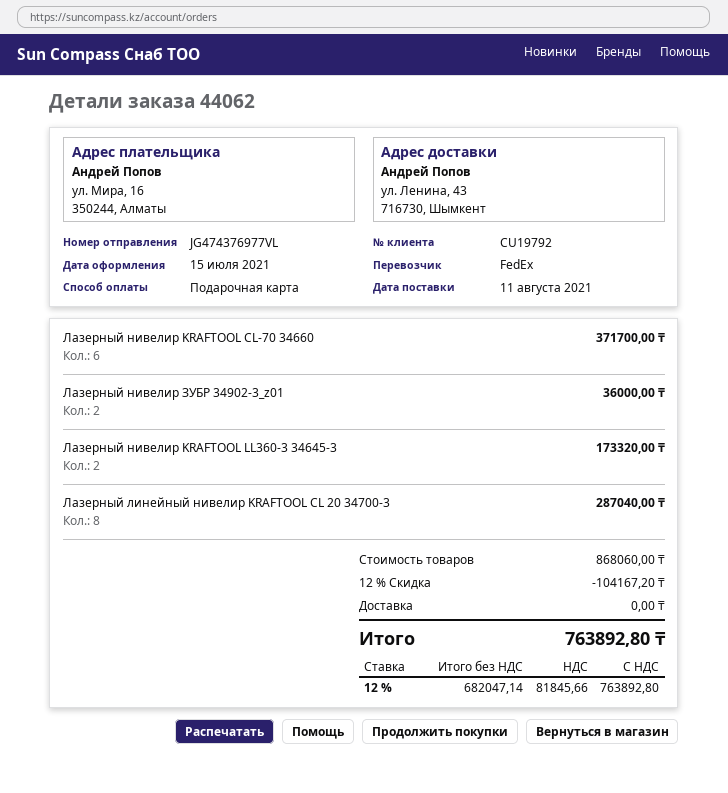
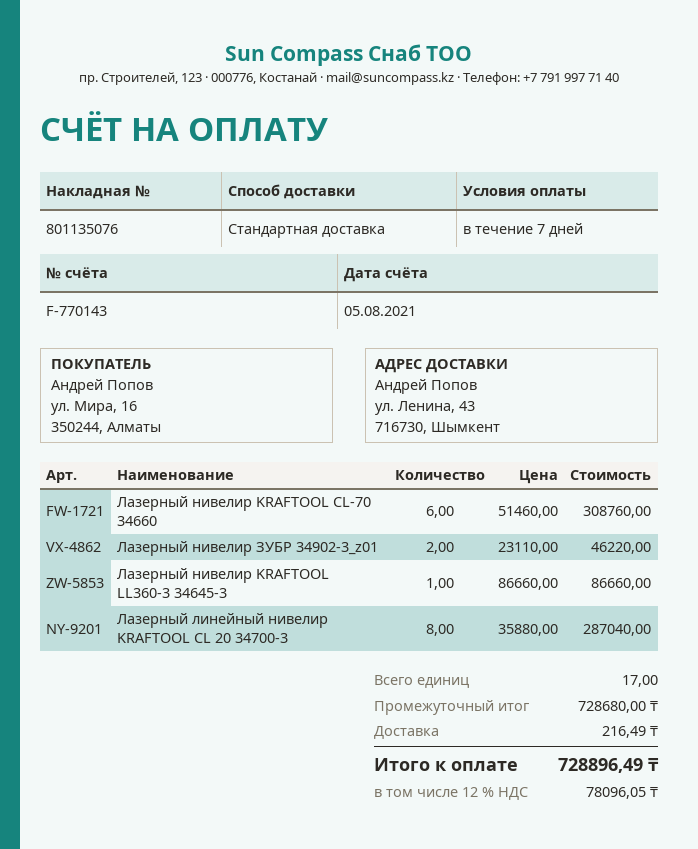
shipping method: FedEx -> standard
Лазерный нивелир KRAFTOOL CL-70 34660: 6 for 371700.00 -> 6 for 308760.00
Лазерный нивелир ЗУБР 34902-3_z01: 2 for 36000.00 -> 2 for 46220.00
Лазерный нивелир KRAFTOOL LL360-3 34645-3: 2 for 173320.00 -> 1 for 86660.00
subtotal: 868060.00 -> 728680.00
discount: 12% = 104167.20 -> none
shipping: 0.00 -> 216.49
tax: 12% = 81845.66 -> 12% = 78096.05
total: 763892.80 -> 728896.49

